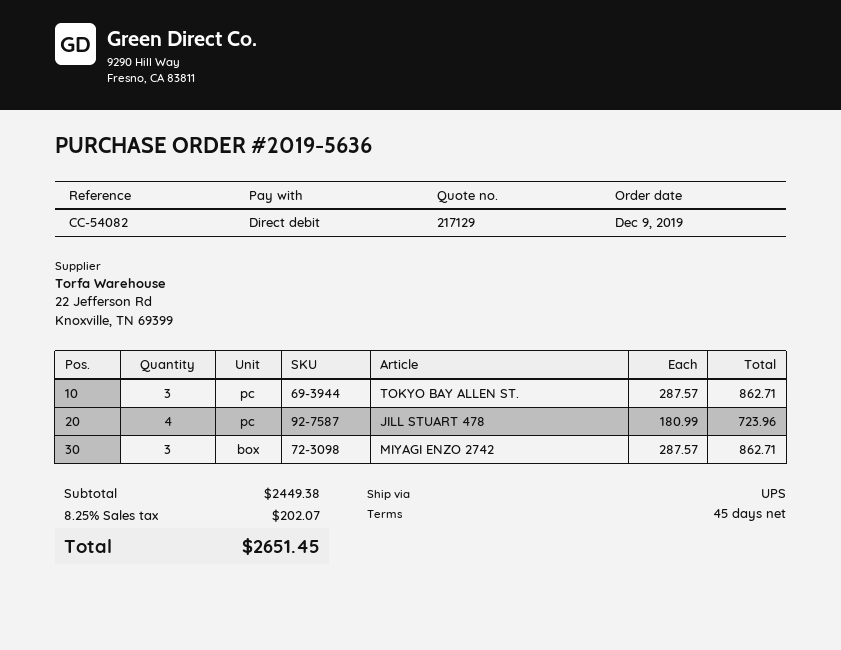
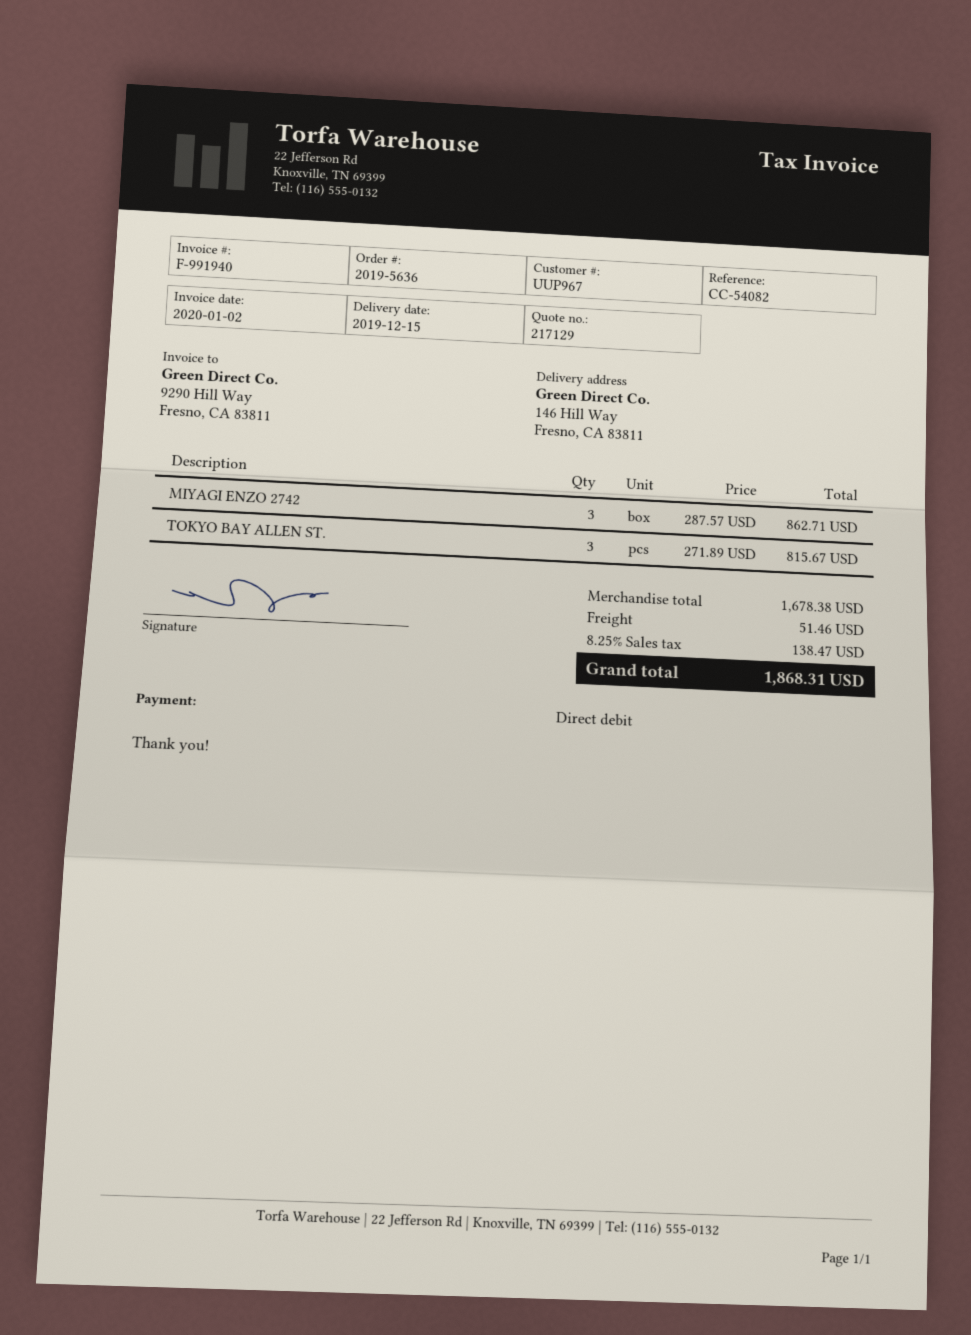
TOKYO BAY ALLEN ST.: 3 x 287.57 = 862.71 -> 3 x 271.89 = 815.67
JILL STUART 478: 4 x 180.99 = 723.96 -> none
subtotal: 2449.38 -> 1678.38
shipping: none -> 51.46
tax: 8.25% = 202.07 -> 8.25% = 138.47
total: 2651.45 -> 1868.31

